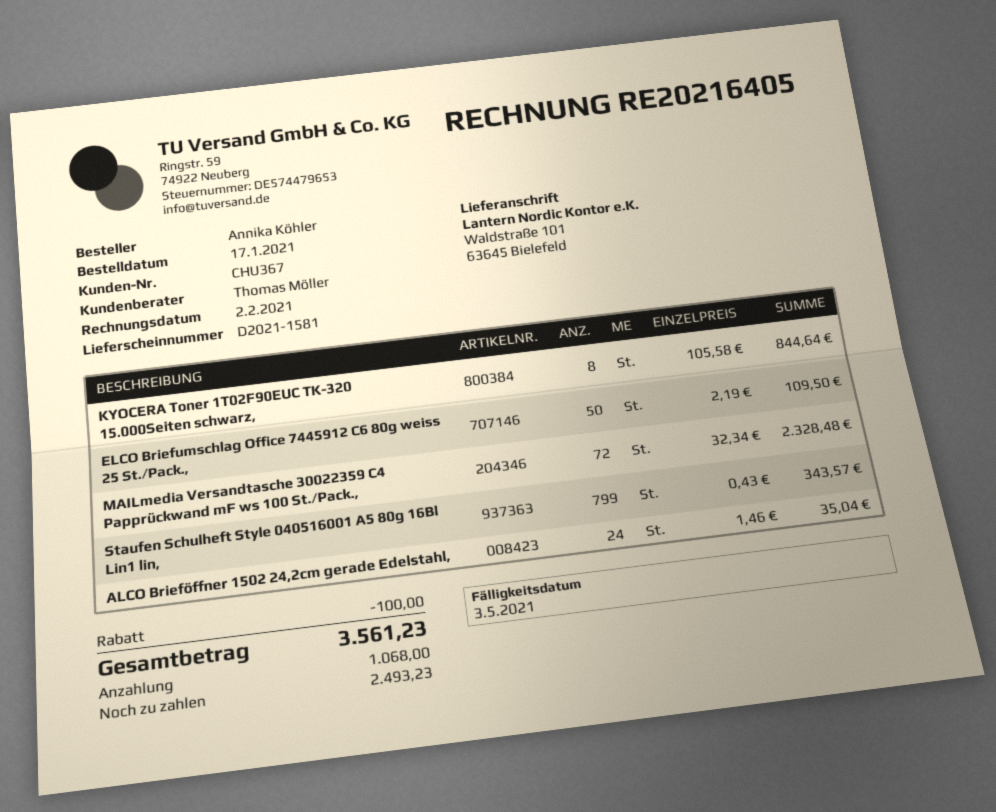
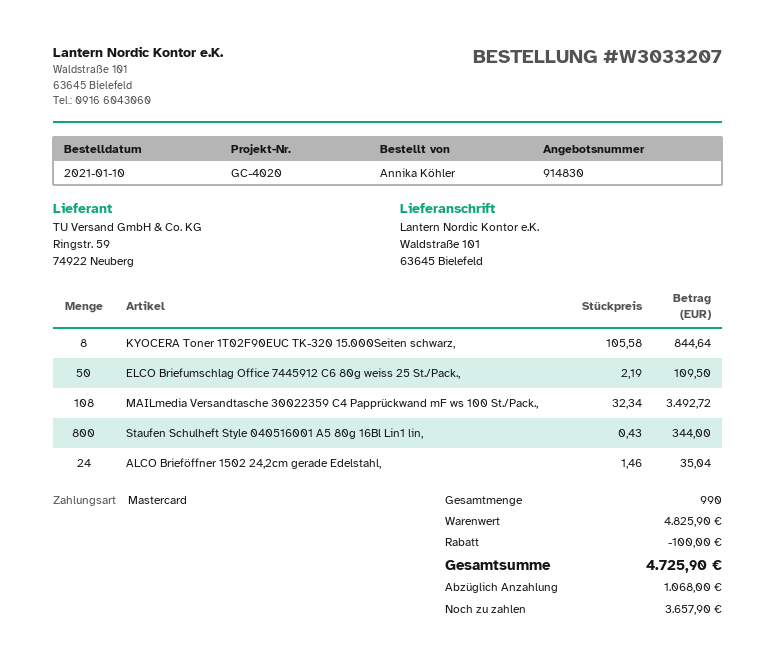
order date: 2021-01-17 -> 2021-01-10
MAILmedia Versandtasche 30022359 C4 Papprückwand mF ws 100 St./Pack.,: 72 x 32.34 = 2328.48 -> 108 x 32.34 = 3492.72
Staufen Schulheft Style 040516001 A5 80g 16Bl Lin1 lin,: 799 x 0.43 = 343.57 -> 800 x 0.43 = 344.00
total: 3561.23 -> 4725.90
balance: 2493.23 -> 3657.90

